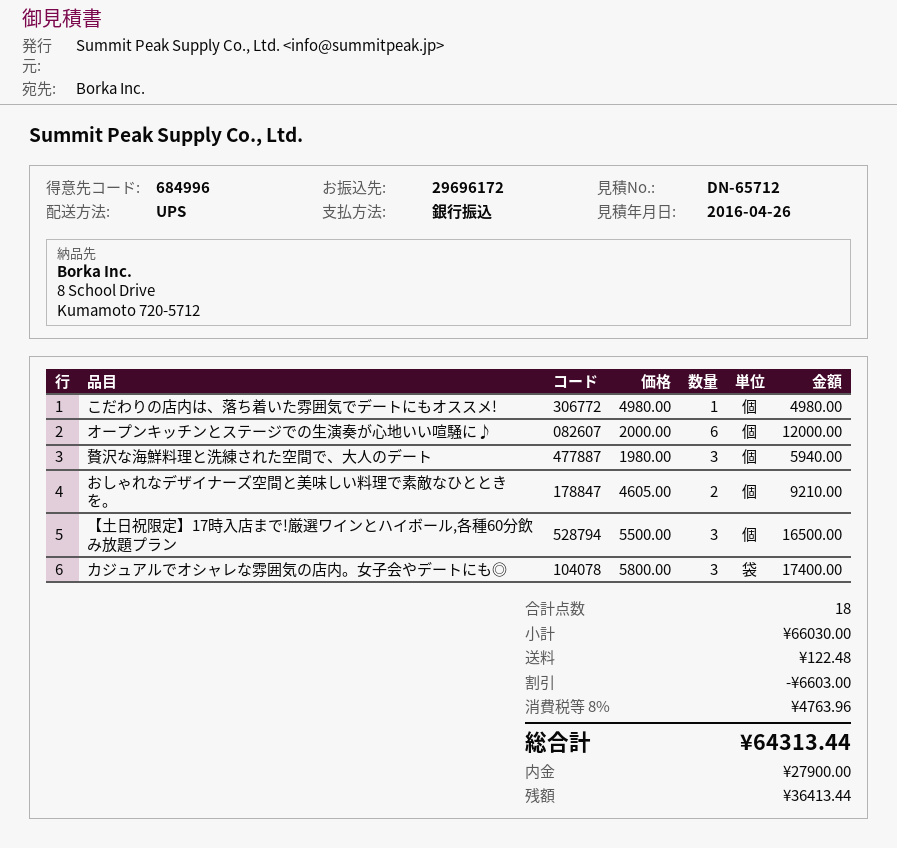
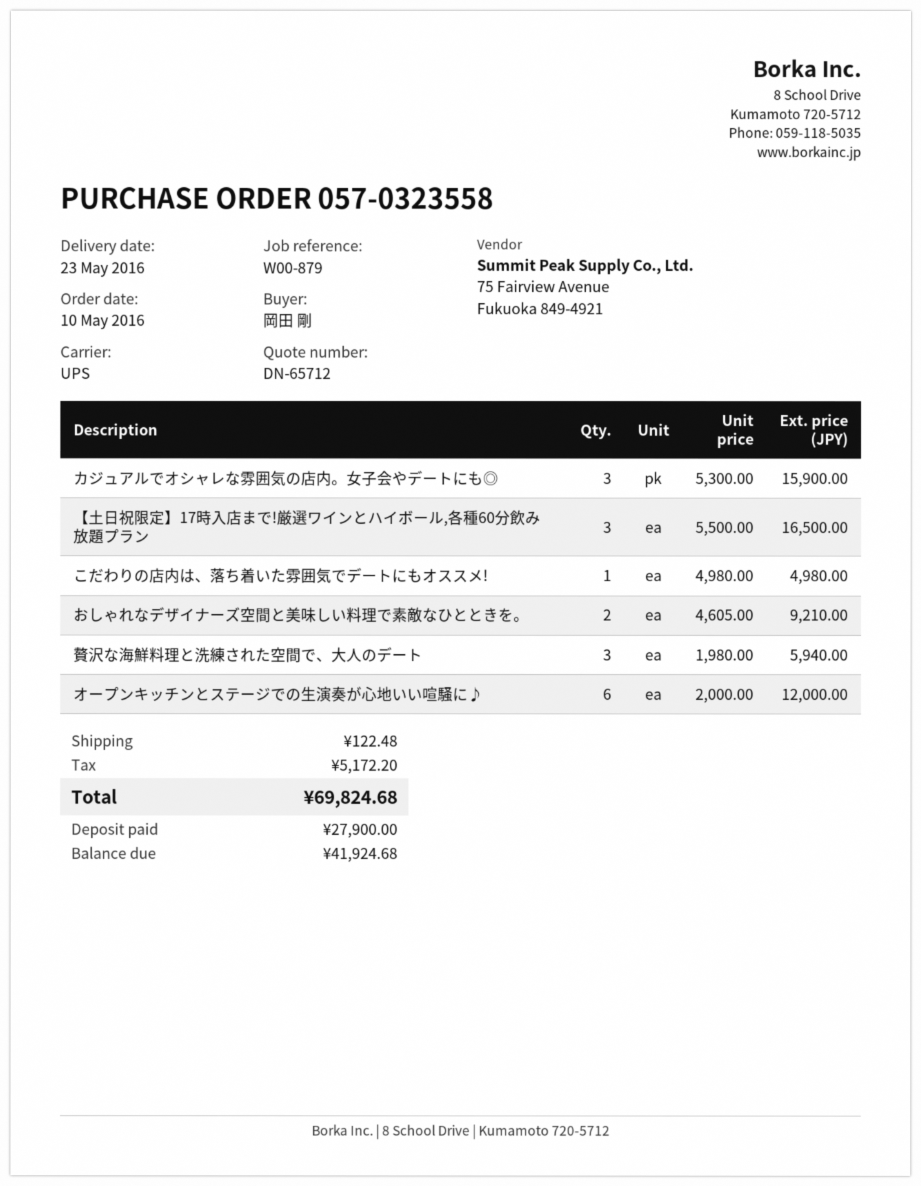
カジュアルでオシャレな雰囲気の店内。女子会やデートにも◎: 3 x 5800.00 = 17400.00 -> 3 x 5300.00 = 15900.00
discount: 6603.00 -> none
tax: 4763.96 -> 5172.20
total: 64313.44 -> 69824.68
balance: 36413.44 -> 41924.68

